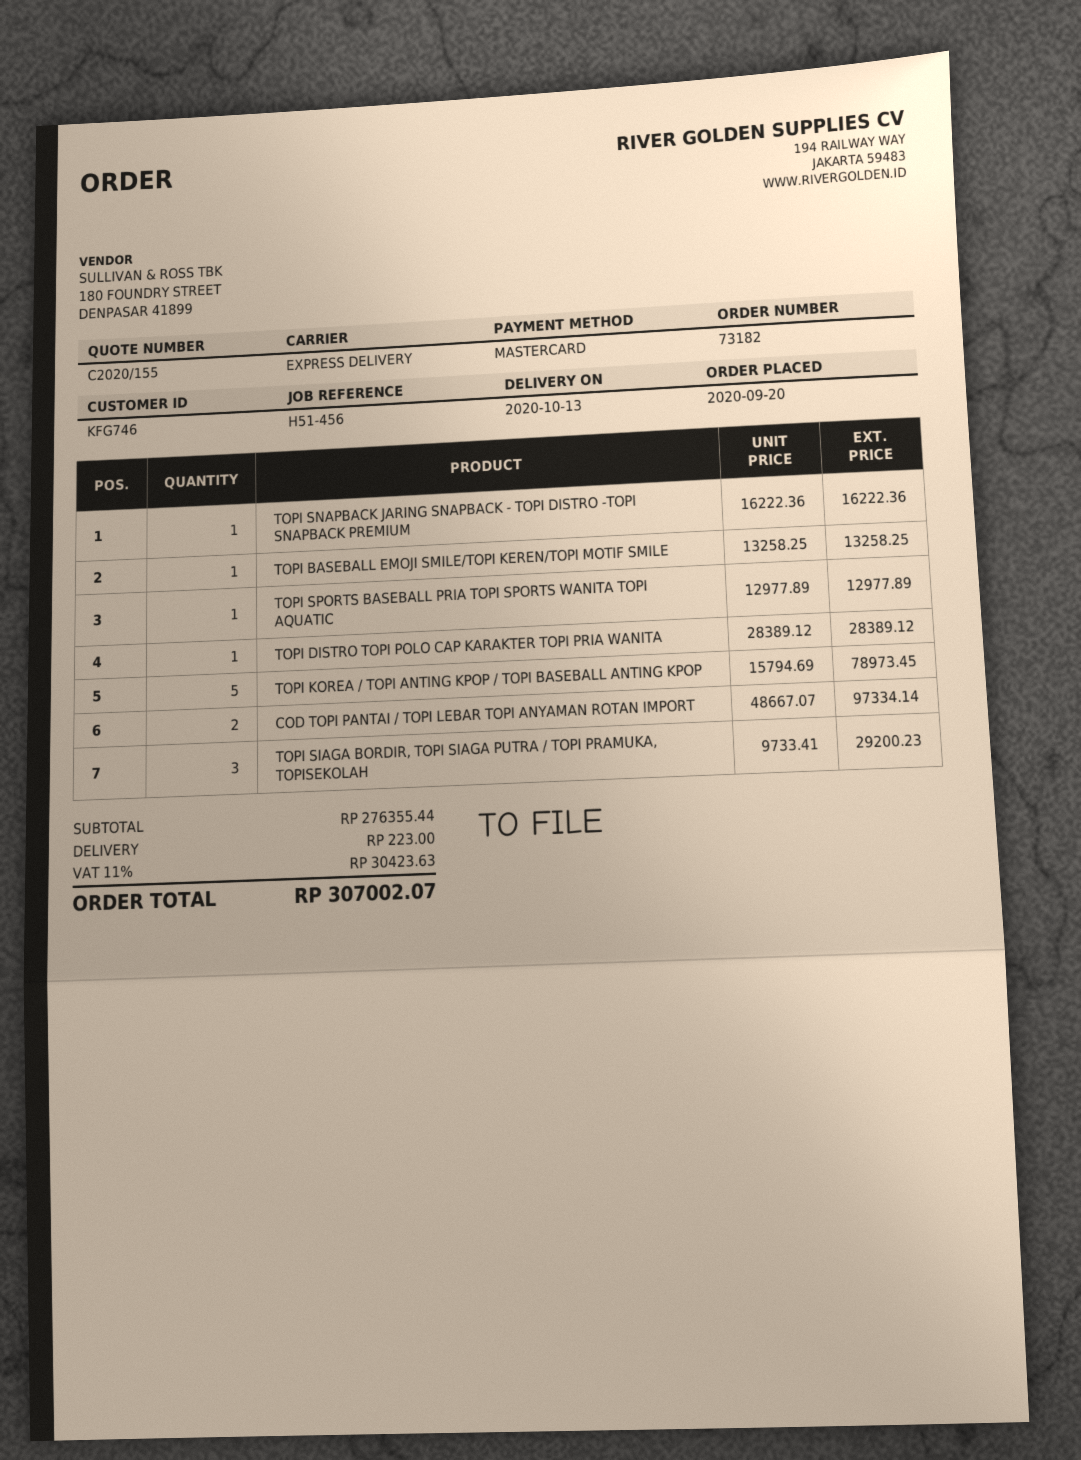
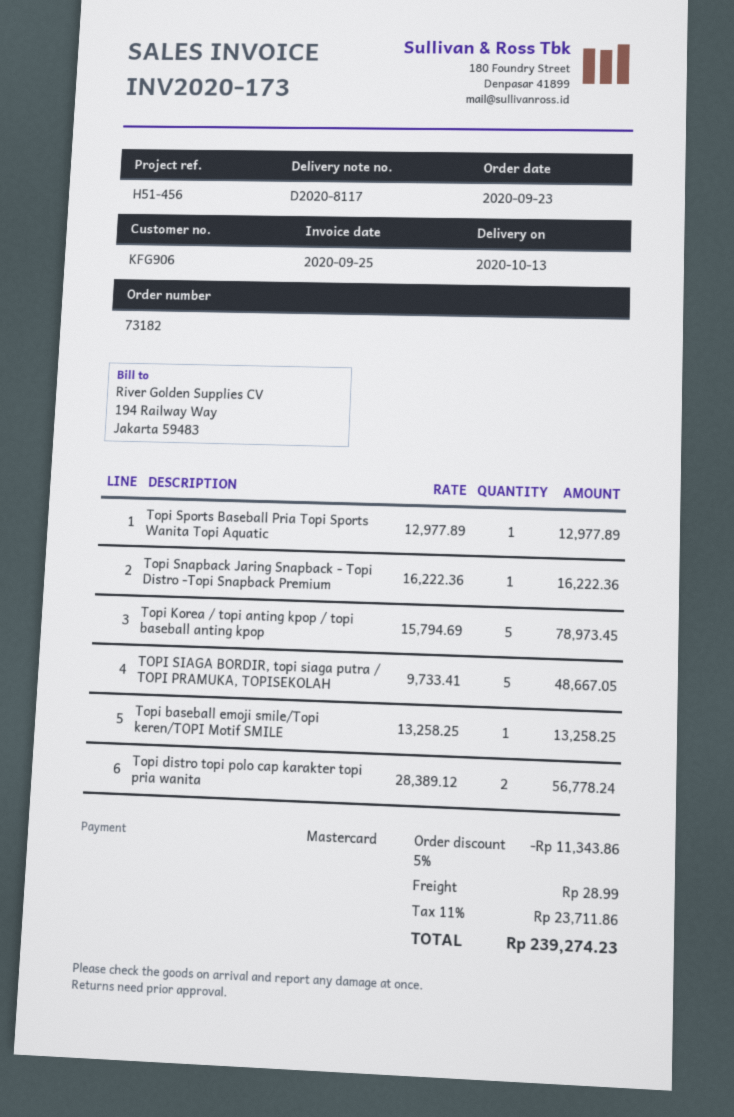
order date: 2020-09-20 -> 2020-09-23
customer number: KFG746 -> KFG906
TOPI DISTRO TOPI POLO CAP KARAKTER TOPI PRIA WANITA: 1 x 28389.12 = 28389.12 -> 2 x 28389.12 = 56778.24
COD TOPI PANTAI / TOPI LEBAR TOPI ANYAMAN ROTAN IMPORT: 2 x 48667.07 = 97334.14 -> none
TOPI SIAGA BORDIR, TOPI SIAGA PUTRA / TOPI PRAMUKA, TOPISEKOLAH: 3 x 9733.41 = 29200.23 -> 5 x 9733.41 = 48667.05
discount: none -> 5% = 11343.86
shipping: 223.00 -> 28.99
tax: 11% = 30423.63 -> 11% = 23711.86
total: 307002.07 -> 239274.23

